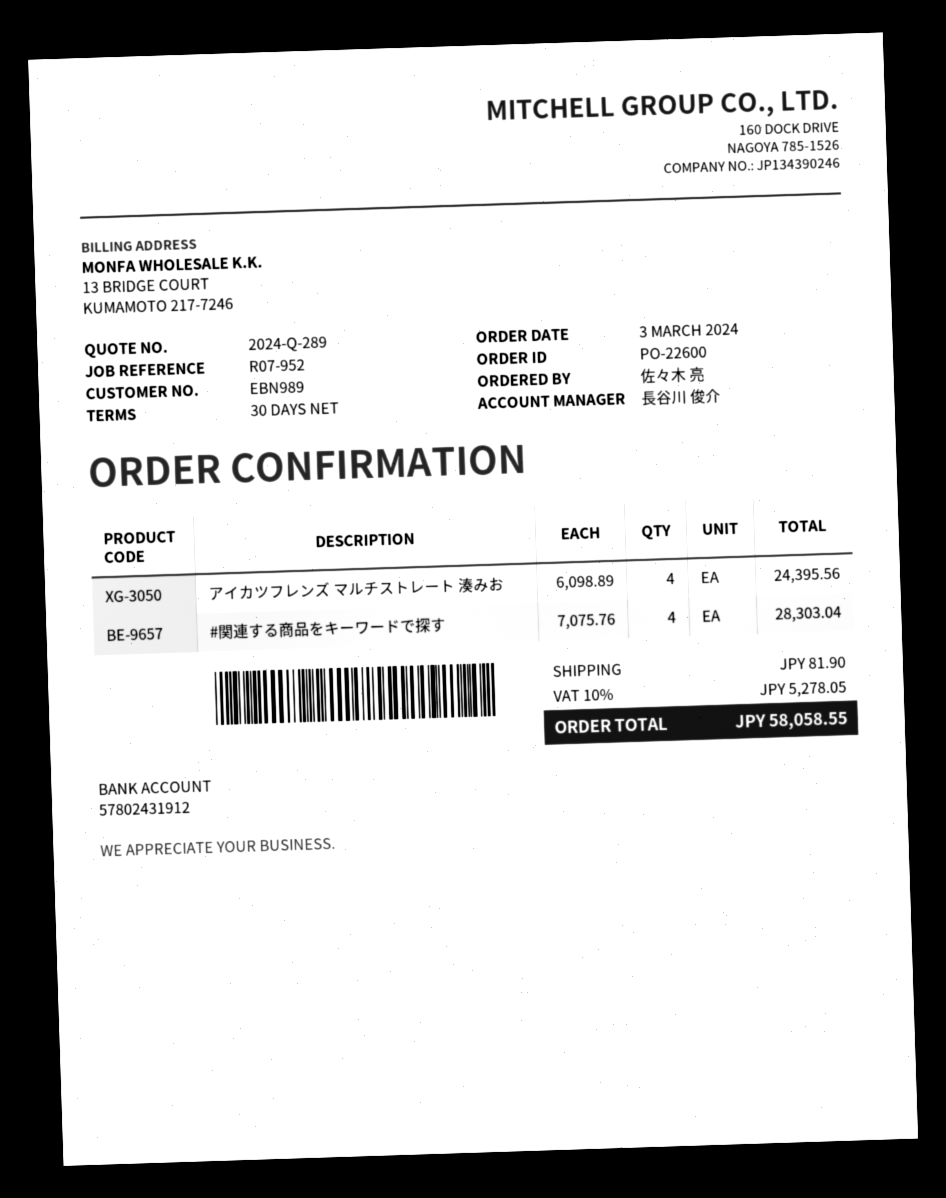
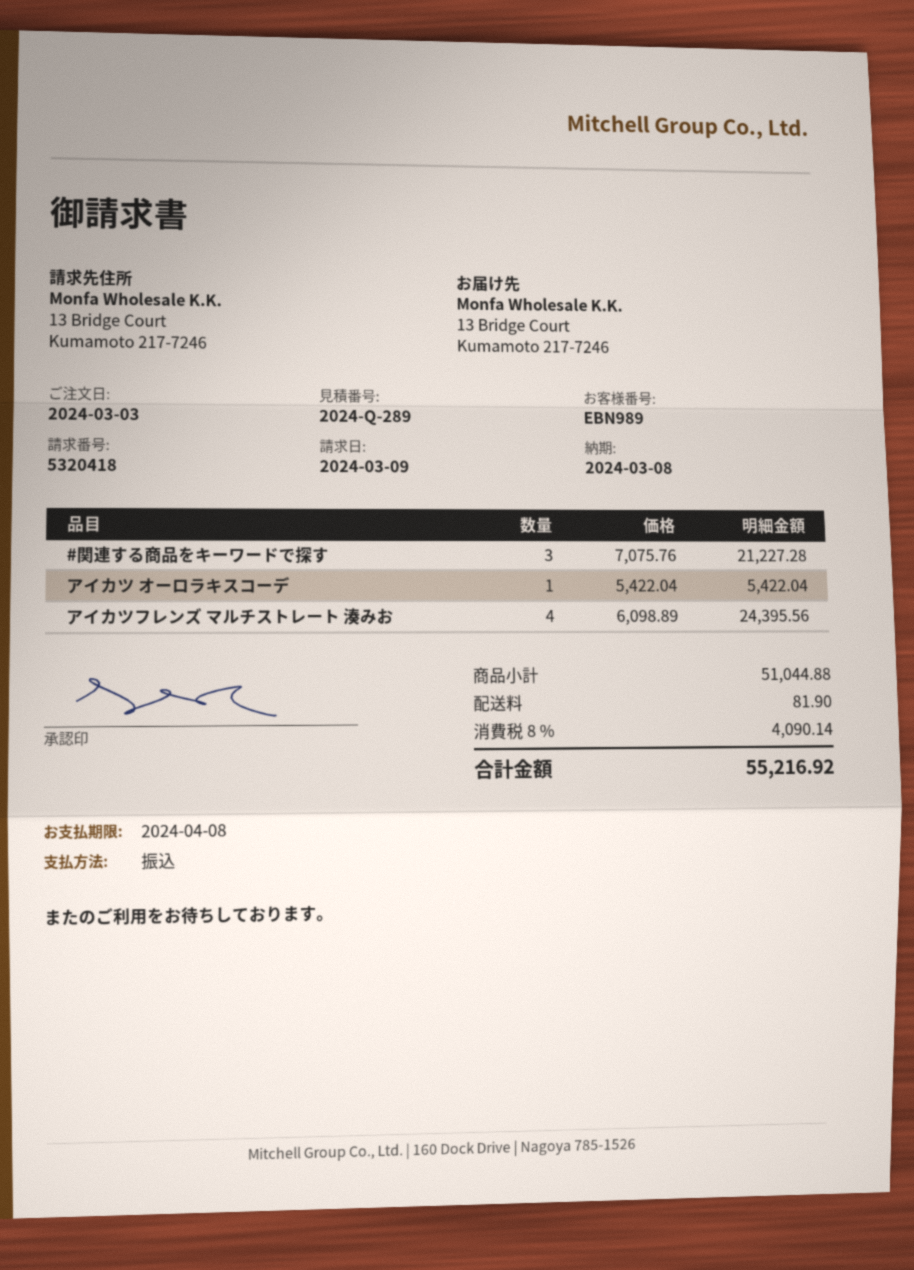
#関連する商品をキーワードで探す: 4 x 7075.76 = 28303.04 -> 3 x 7075.76 = 21227.28
アイカツ オーロラキスコーデ: none -> 1 x 5422.04 = 5422.04
tax: 10% = 5278.05 -> 8% = 4090.14
total: 58058.55 -> 55216.92

